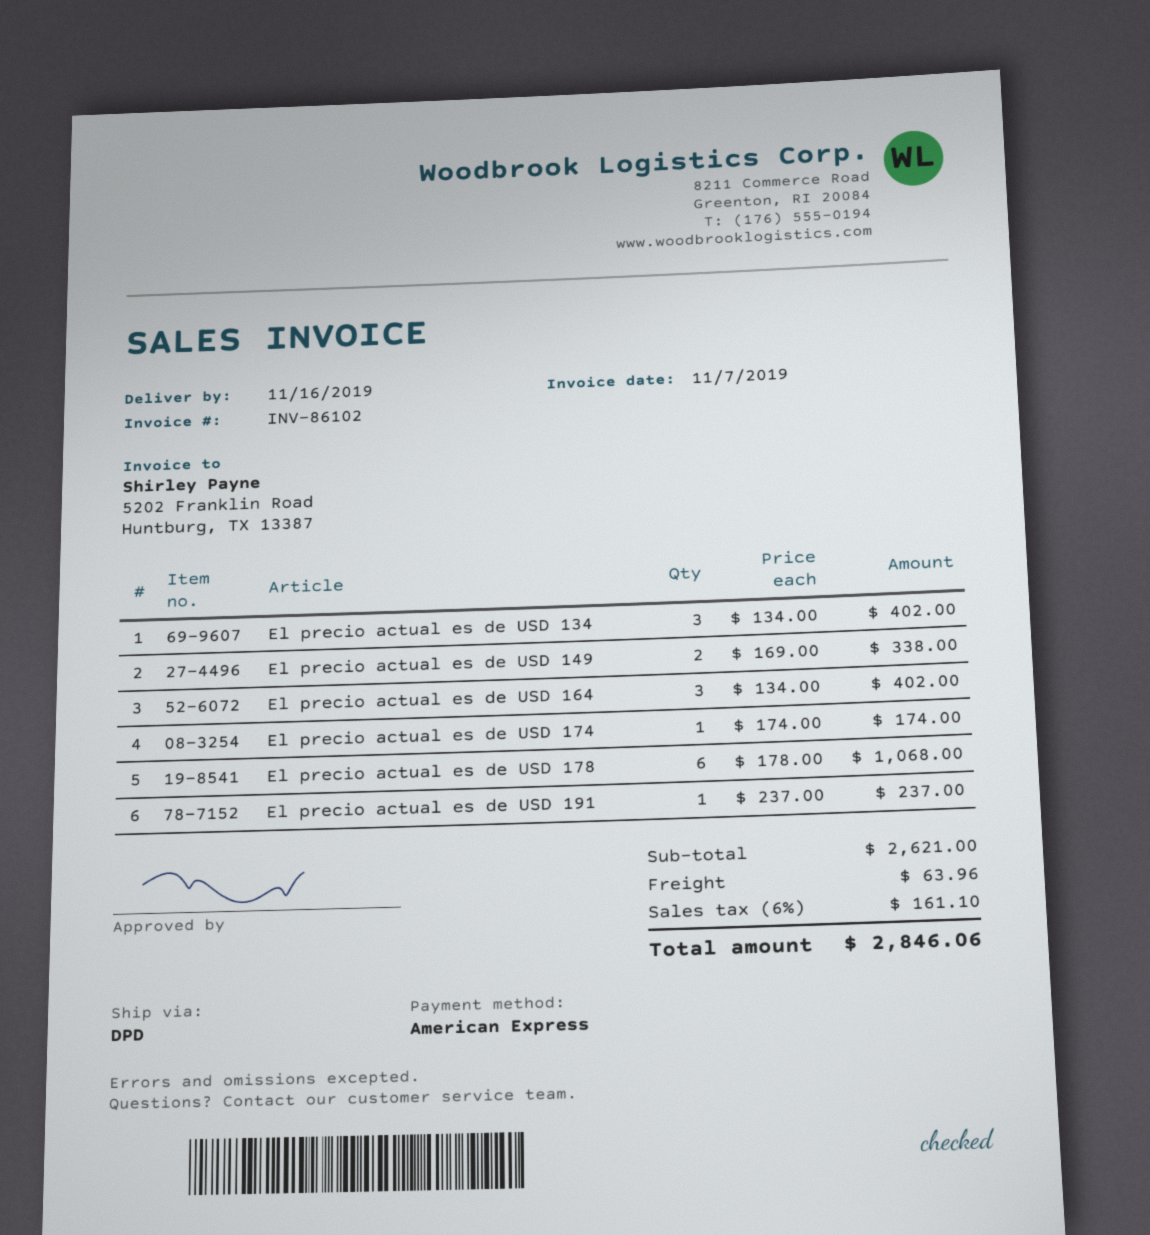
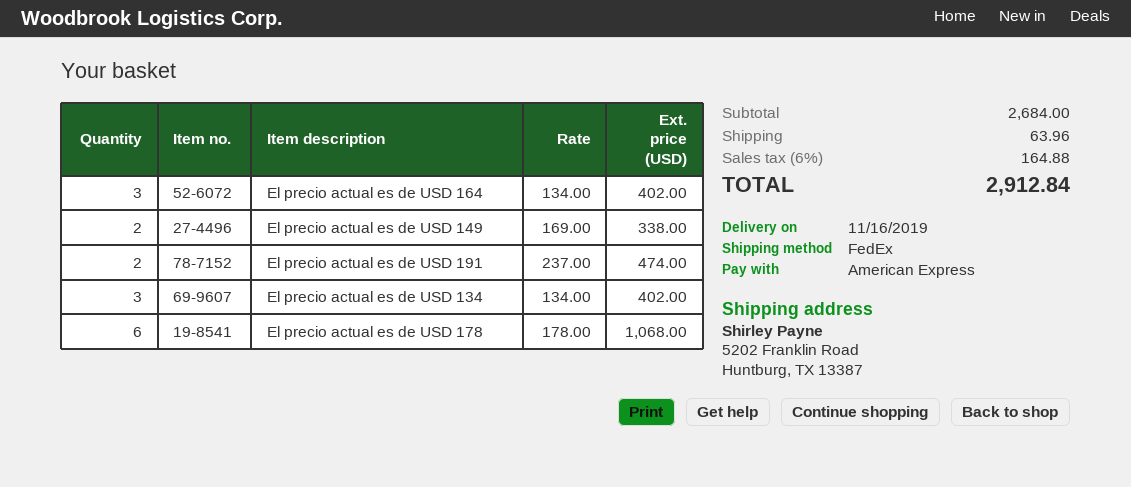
shipping method: DPD -> FedEx
El precio actual es de USD 174: 1 x 174.00 = 174.00 -> none
El precio actual es de USD 191: 1 x 237.00 = 237.00 -> 2 x 237.00 = 474.00
subtotal: 2621.00 -> 2684.00
tax: 6% = 161.10 -> 6% = 164.88
total: 2846.06 -> 2912.84

